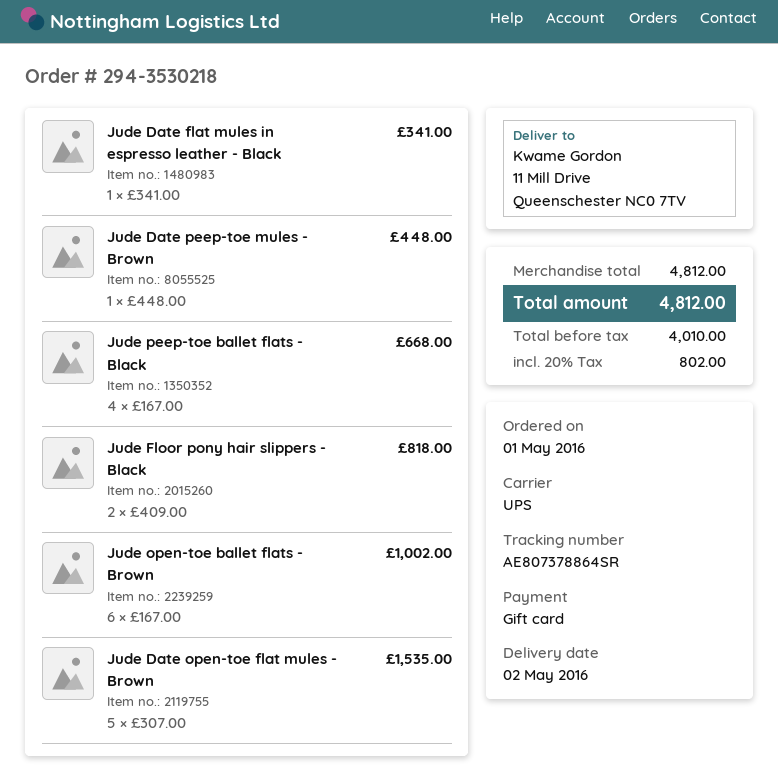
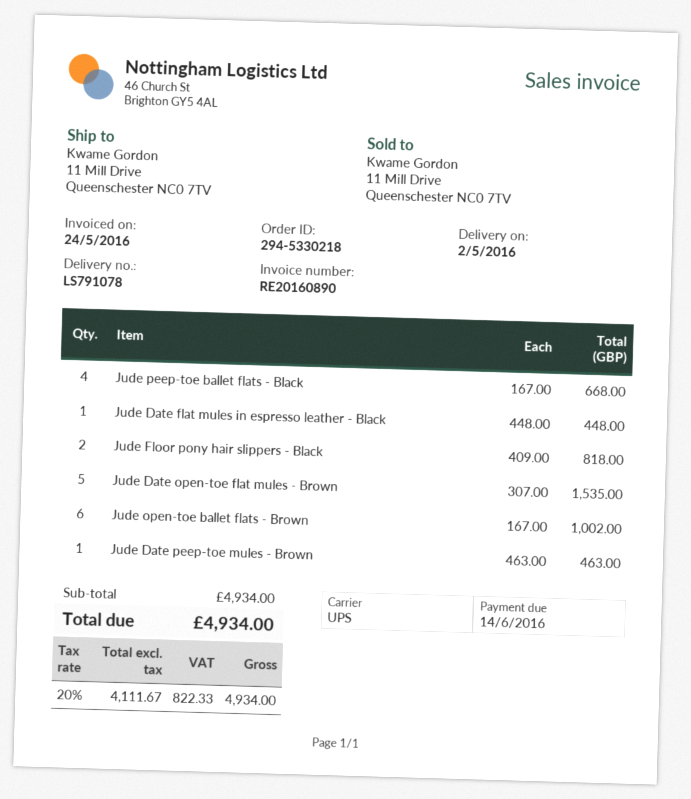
order number: 294-3530218 -> 294-5330218
Jude Date flat mules in espresso leather - Black: 1 x 341.00 = 341.00 -> 1 x 448.00 = 448.00
Jude Date peep-toe mules - Brown: 1 x 448.00 = 448.00 -> 1 x 463.00 = 463.00
subtotal: 4812.00 -> 4934.00
net: 4010.00 -> 4111.67
tax: 20% = 802.00 -> 20% = 822.33
total: 4812.00 -> 4934.00

